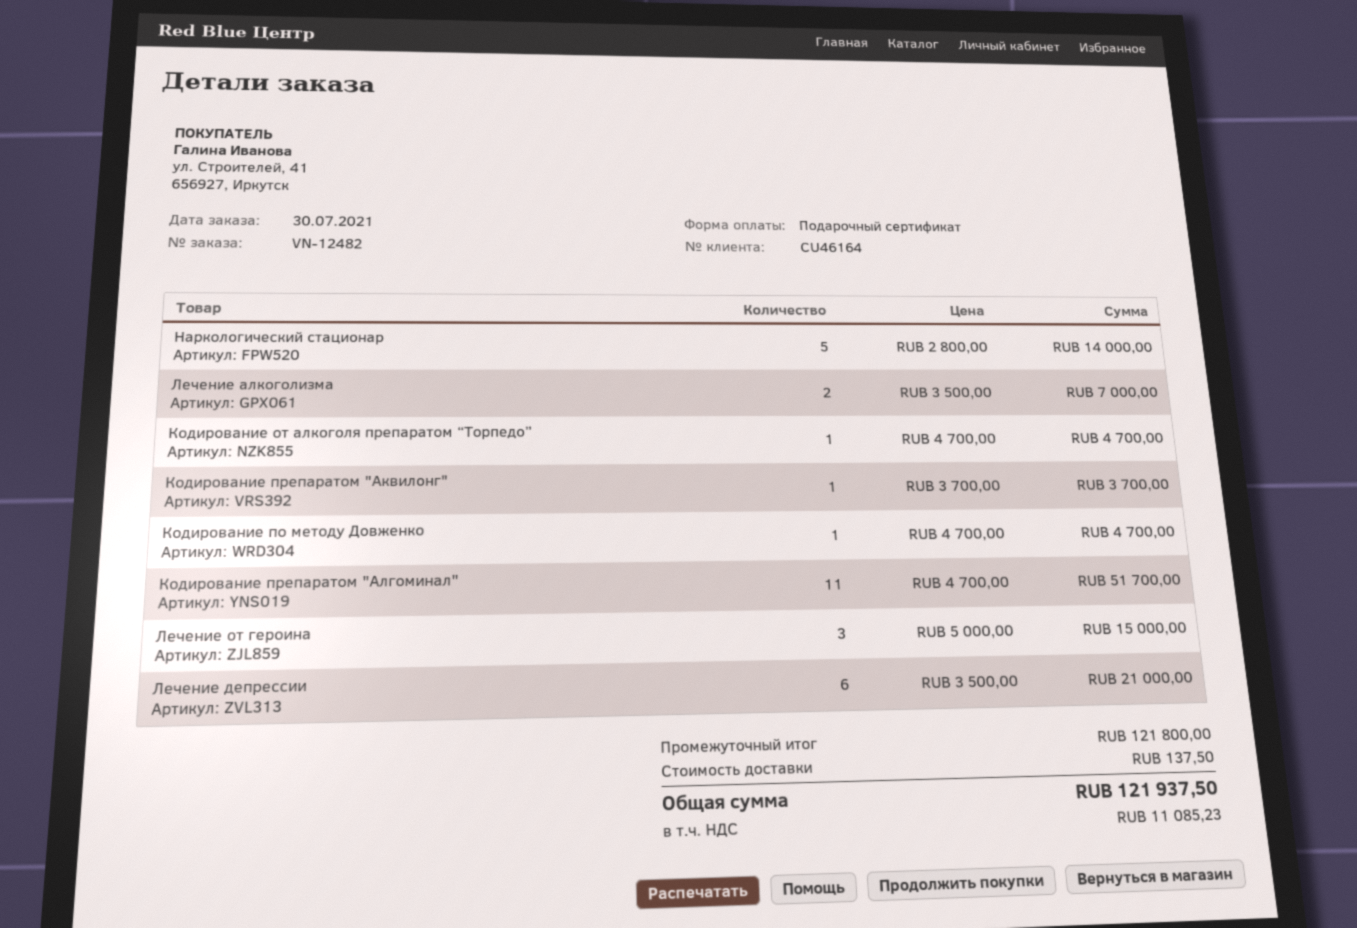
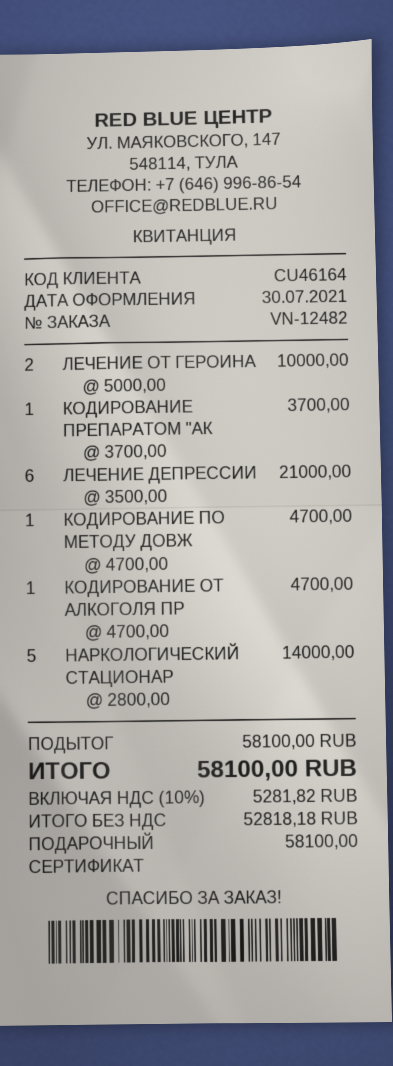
Лечение алкоголизма: 2 x 3500.00 = 7000.00 -> none
Кодирование препаратом "Алгоминал": 11 x 4700.00 = 51700.00 -> none
Лечение от героина: 3 x 5000.00 = 15000.00 -> 2 x 5000.00 = 10000.00
subtotal: 121800.00 -> 58100.00
shipping: 137.50 -> none
tax: 11085.23 -> 5281.82
total: 121937.50 -> 58100.00

